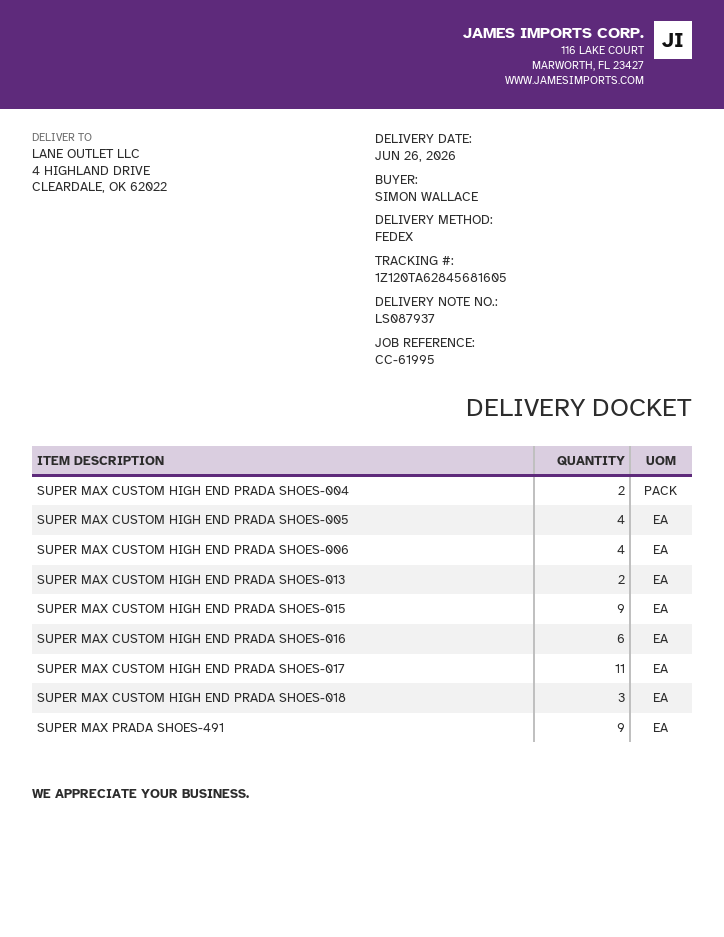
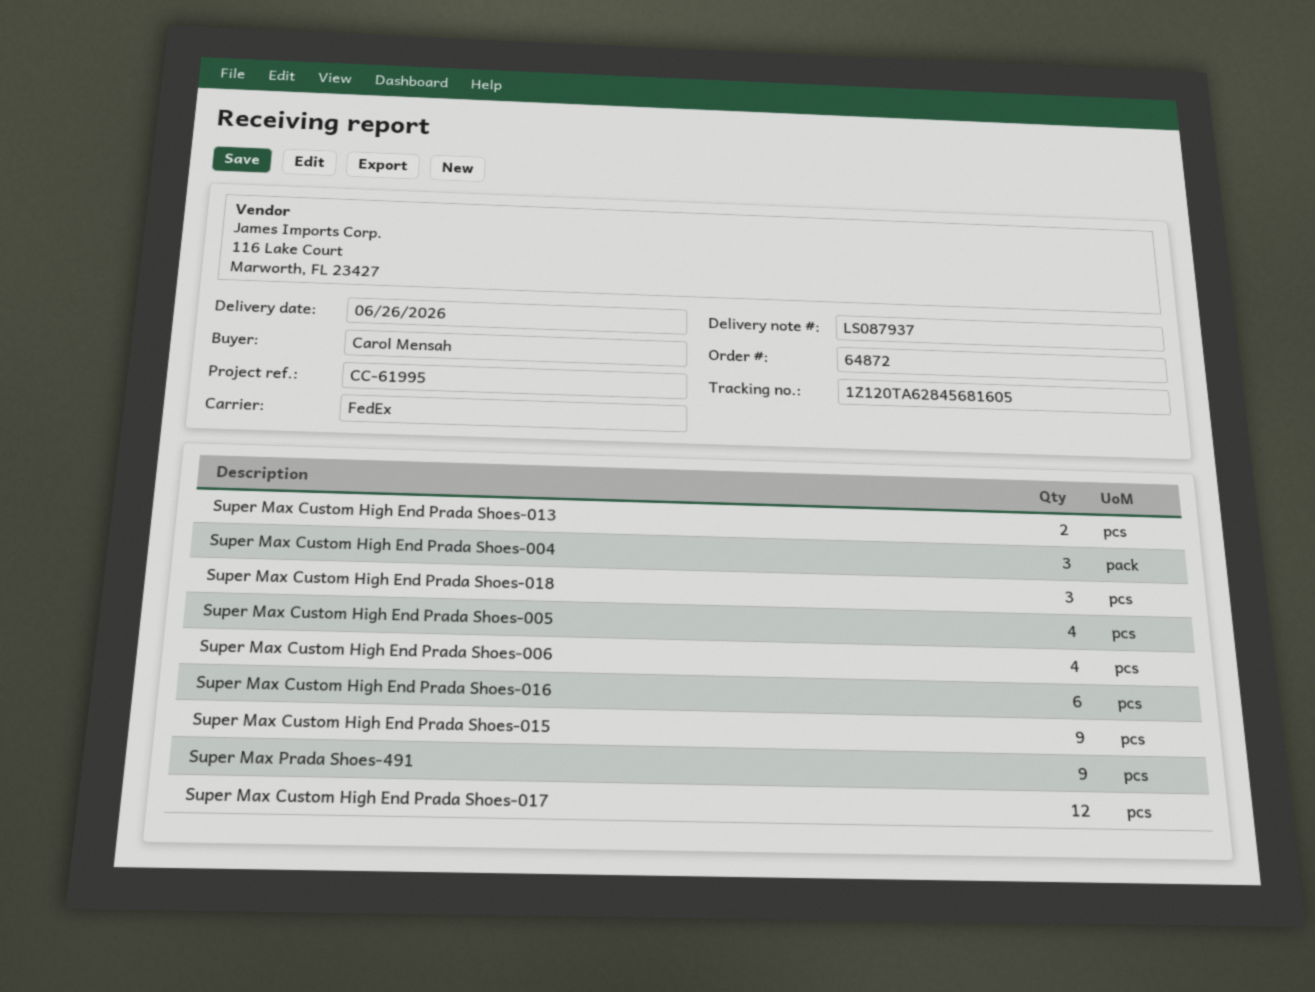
ordered by: SIMON WALLACE -> Carol Mensah
SUPER MAX CUSTOM HIGH END PRADA SHOES-004: 2 -> 3
SUPER MAX CUSTOM HIGH END PRADA SHOES-017: 11 -> 12

